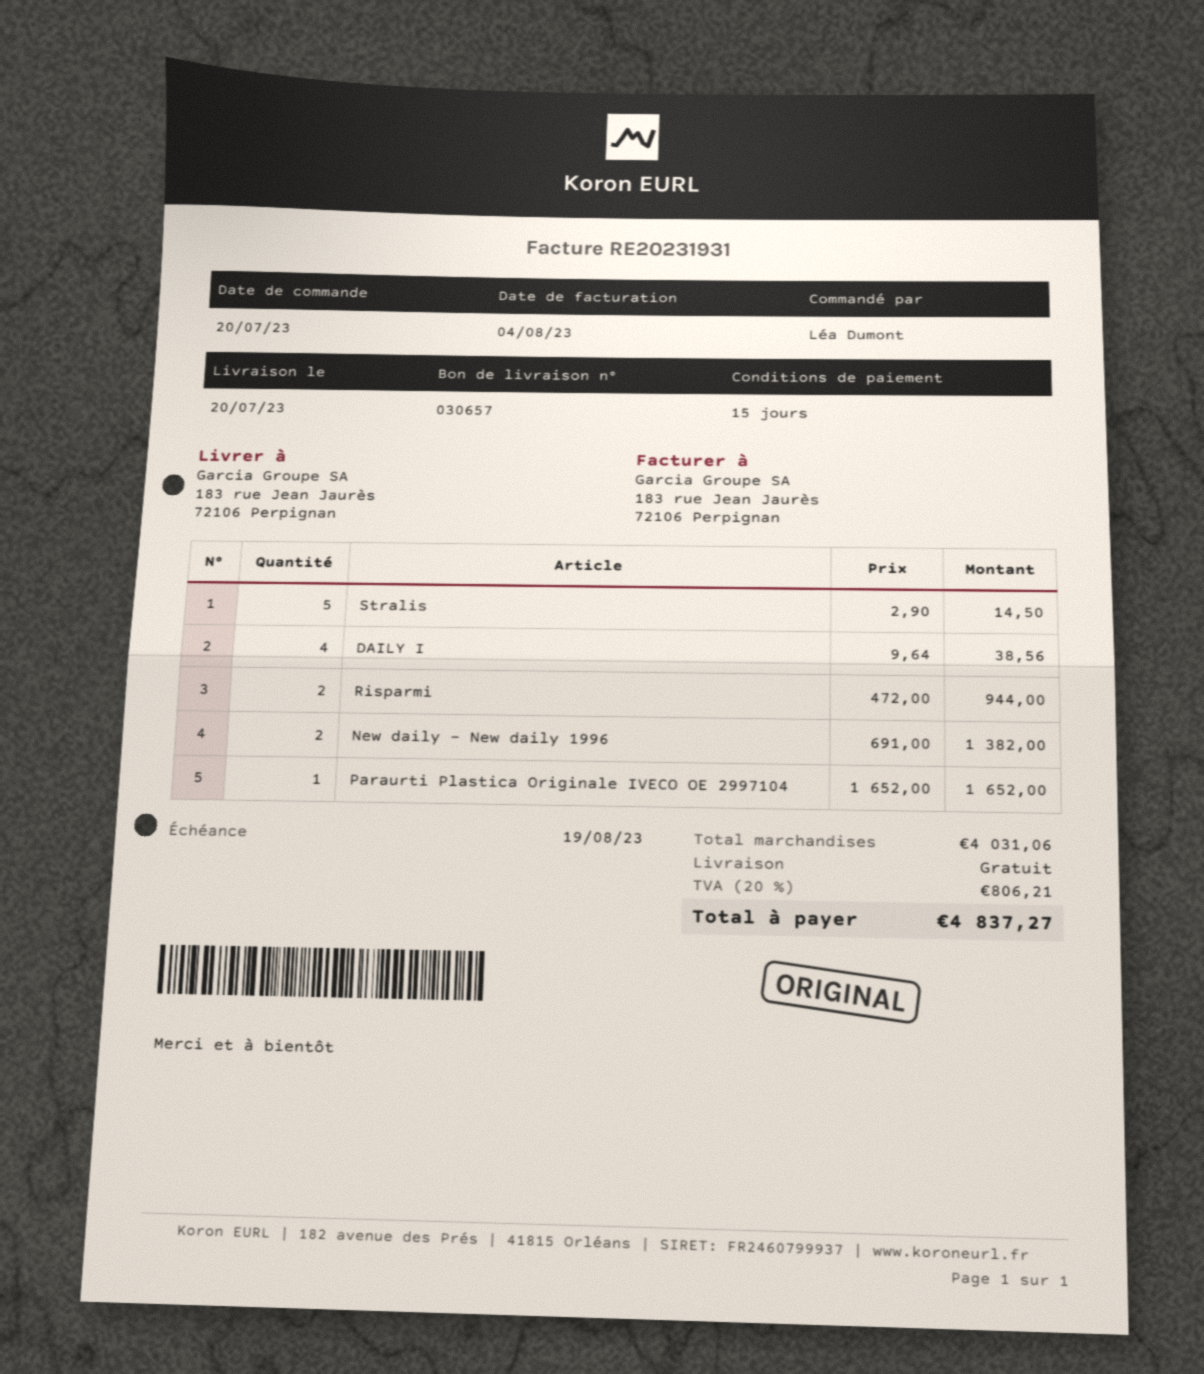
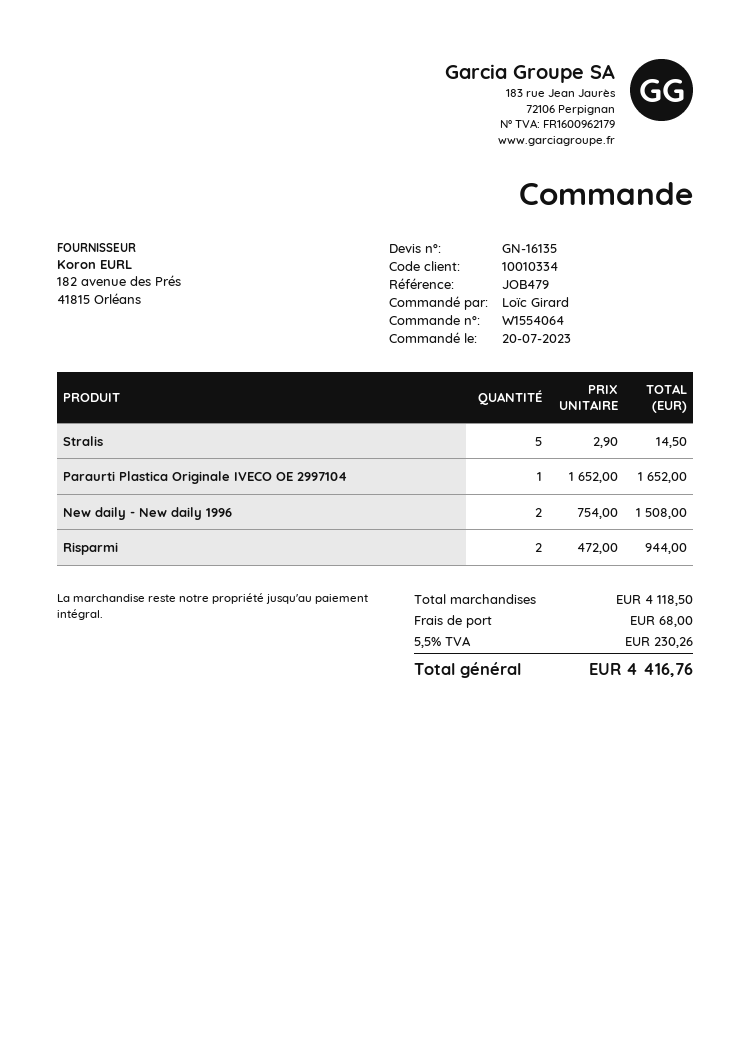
ordered by: Léa Dumont -> Loïc Girard
DAILY I: 4 x 9.64 = 38.56 -> none
New daily - New daily 1996: 2 x 691.00 = 1382.00 -> 2 x 754.00 = 1508.00
subtotal: 4031.06 -> 4118.50
shipping: 0.00 -> 68.00
tax: 20% = 806.21 -> 5.5% = 230.26
total: 4837.27 -> 4416.76

